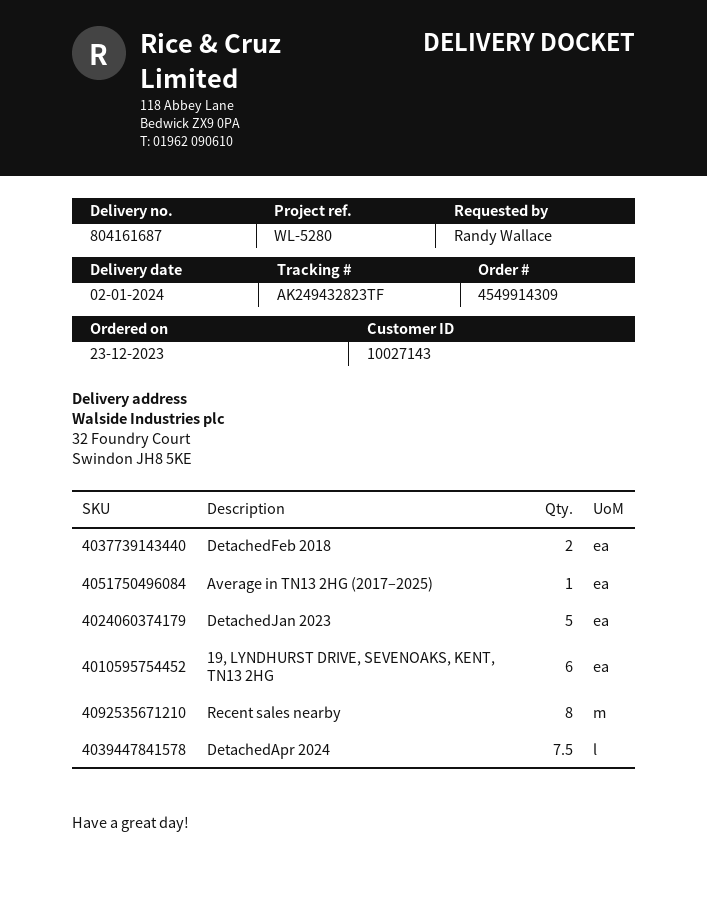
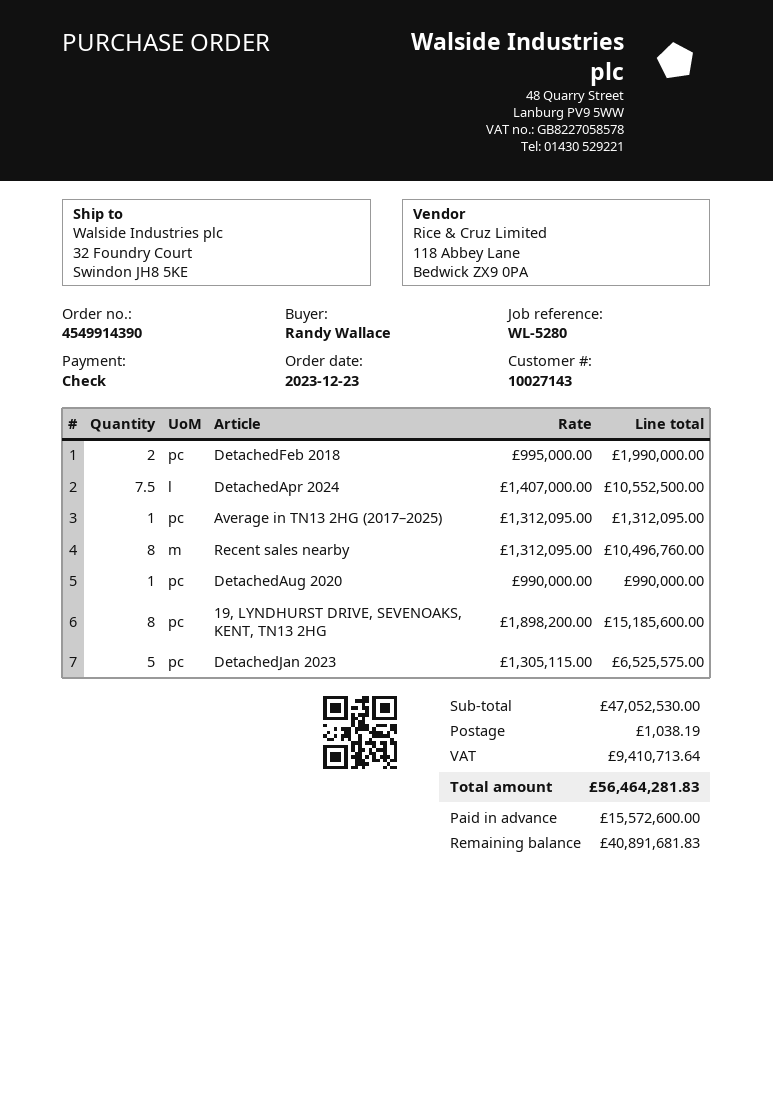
order number: 4549914309 -> 4549914390
19, LYNDHURST DRIVE, SEVENOAKS, KENT, TN13 2HG: 6 -> 8
DetachedAug 2020: none -> 1

